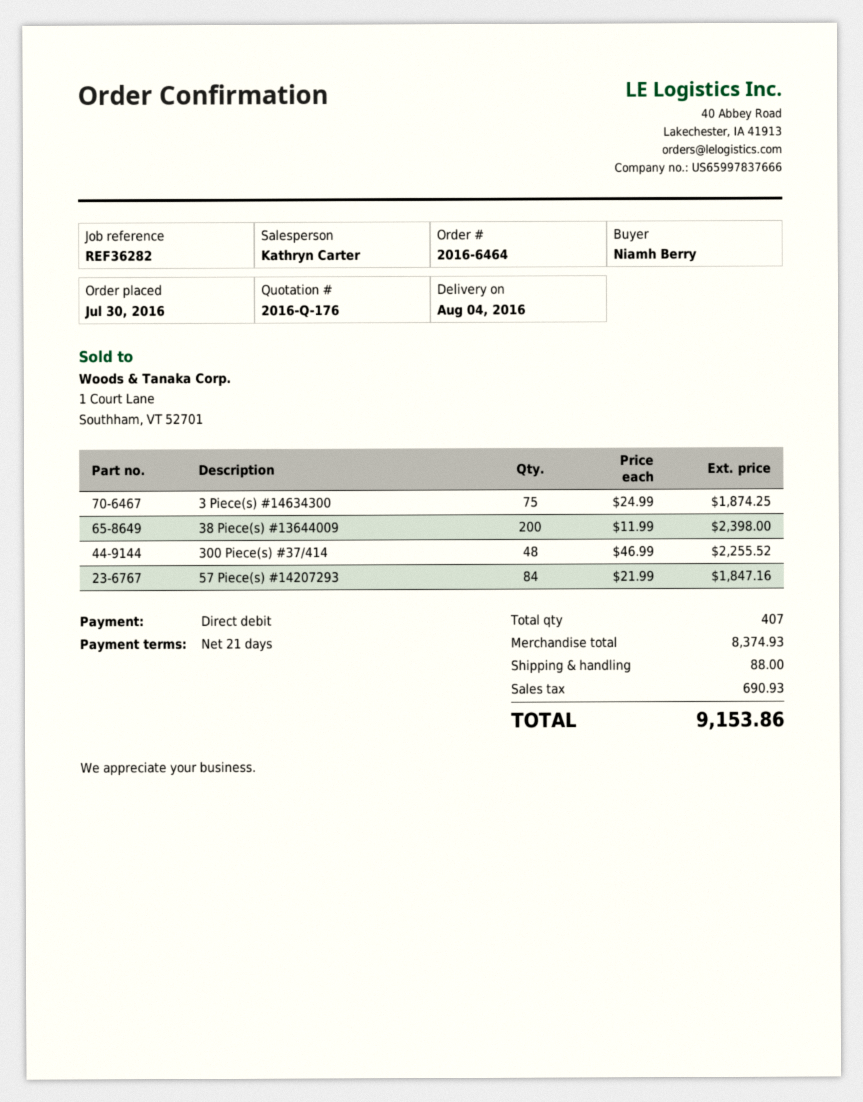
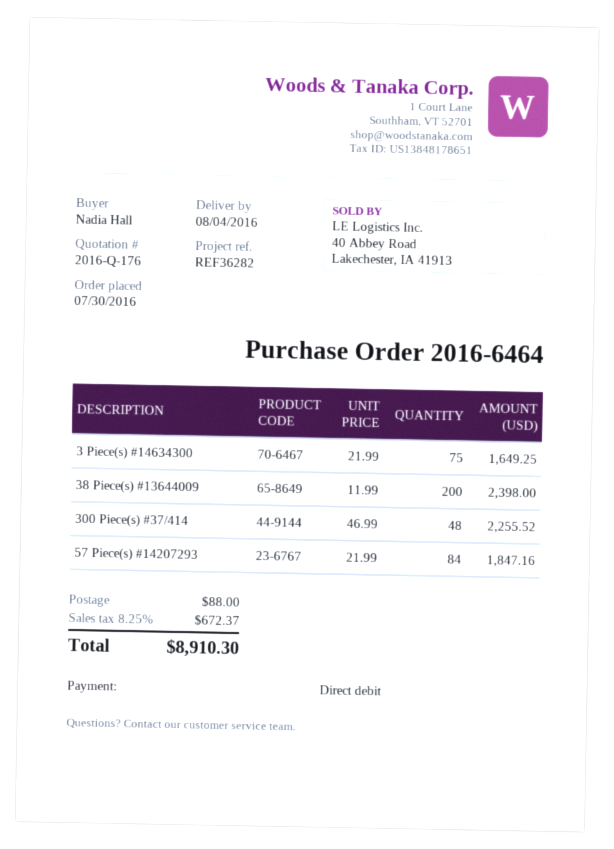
ordered by: Niamh Berry -> Nadia Hall
3 Piece(s) #14634300: 75 x 24.99 = 1874.25 -> 75 x 21.99 = 1649.25
tax: 690.93 -> 672.37
total: 9153.86 -> 8910.30

